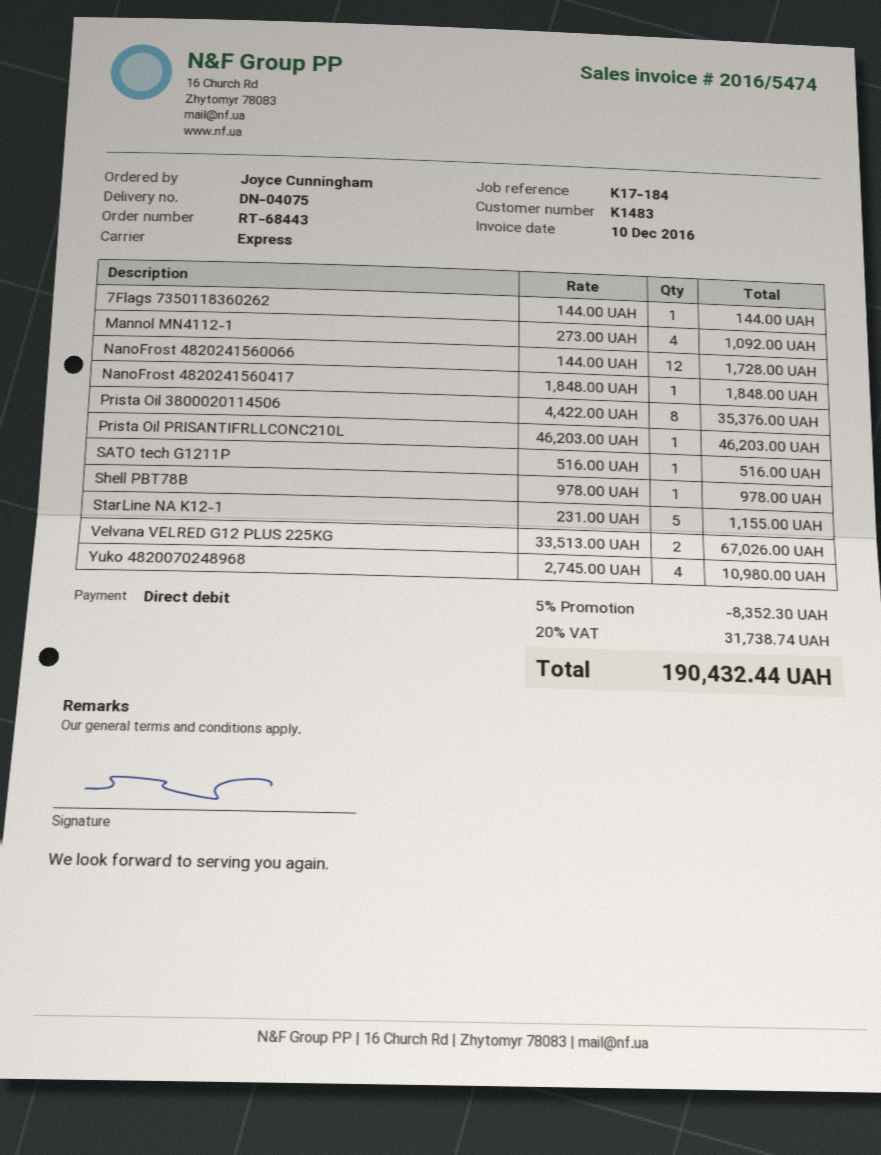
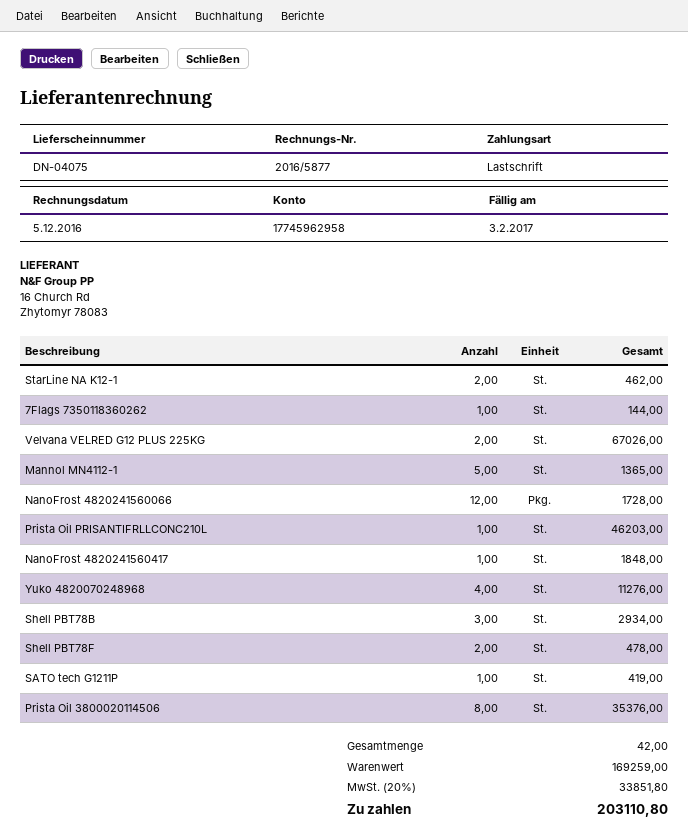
invoice number: 2016/5474 -> 2016/5877
invoice date: 2016-12-10 -> 2016-12-05
Mannol MN4112-1: 4 for 1092.00 -> 5 for 1365.00
SATO tech G1211P: 1 for 516.00 -> 1 for 419.00
Shell PBT78B: 1 for 978.00 -> 3 for 2934.00
StarLine NA K12-1: 5 for 1155.00 -> 2 for 462.00
Yuko 4820070248968: 4 for 10980.00 -> 4 for 11276.00
Shell PBT78F: none -> 2 for 478.00
discount: 5% = 8352.30 -> none
tax: 20% = 31738.74 -> 20% = 33851.80
total: 190432.44 -> 203110.80

